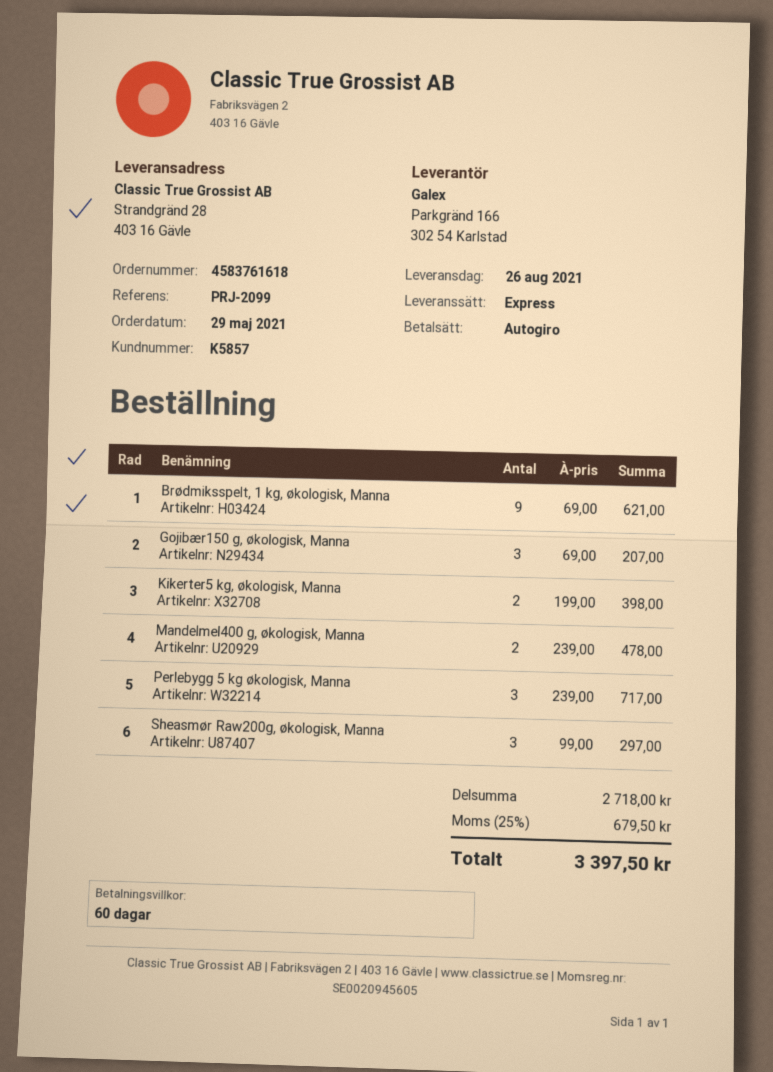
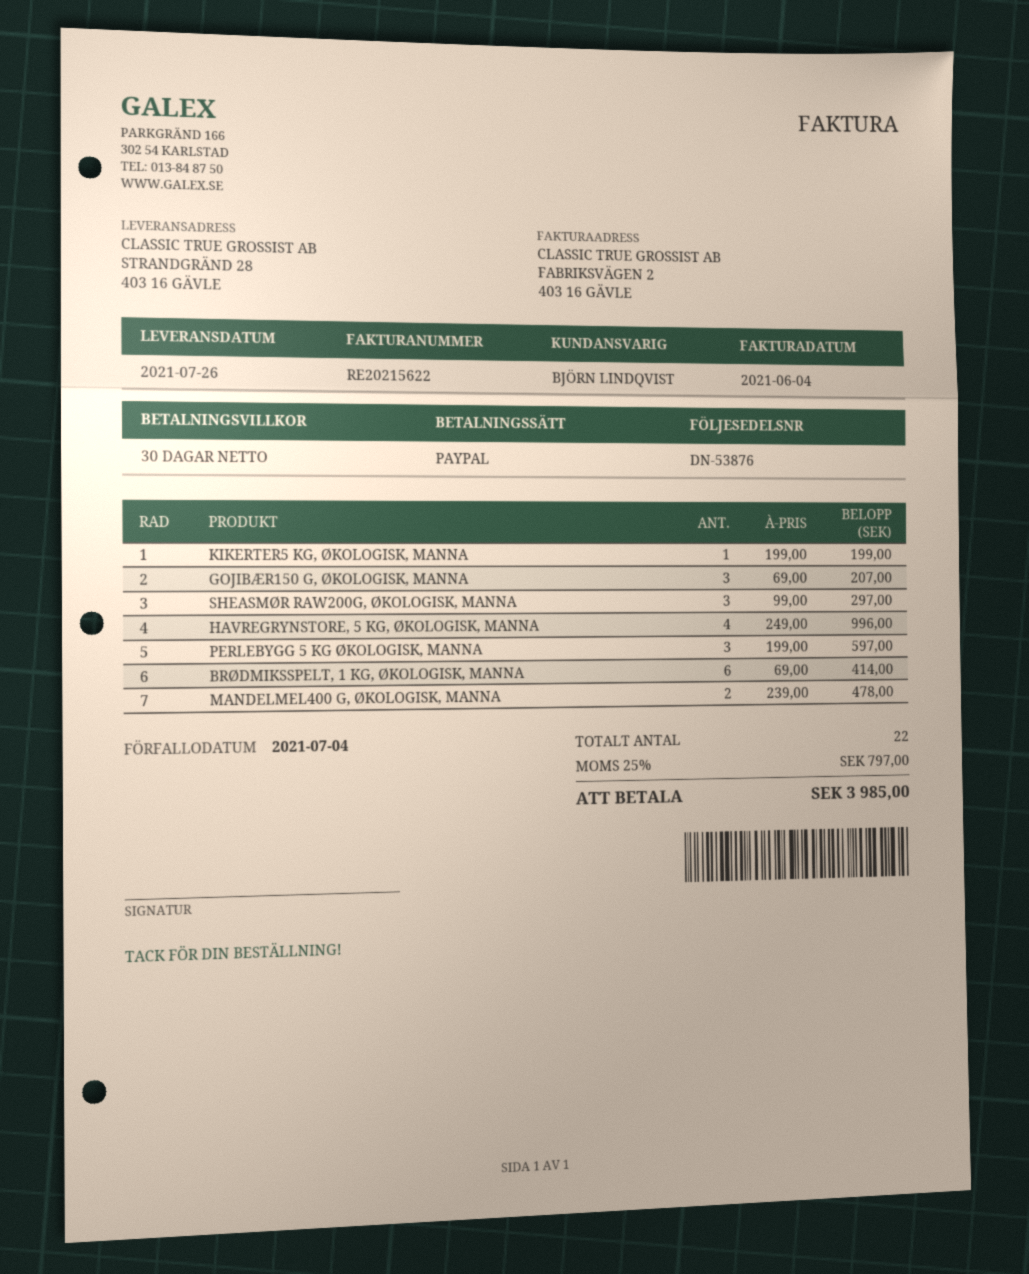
delivery date: 2021-08-26 -> 2021-07-26
payment terms: 60 days -> 30 days
payment method: direct debit -> PayPal
Brødmiksspelt, 1 kg, økologisk, Manna: 9 x 69.00 = 621.00 -> 6 x 69.00 = 414.00
Kikerter5 kg, økologisk, Manna: 2 x 199.00 = 398.00 -> 1 x 199.00 = 199.00
Perlebygg 5 kg økologisk, Manna: 3 x 239.00 = 717.00 -> 3 x 199.00 = 597.00
HAVREGRYNSTORE, 5 KG, ØKOLOGISK, MANNA: none -> 4 x 249.00 = 996.00
tax: 25% = 679.50 -> 25% = 797.00
total: 3397.50 -> 3985.00

